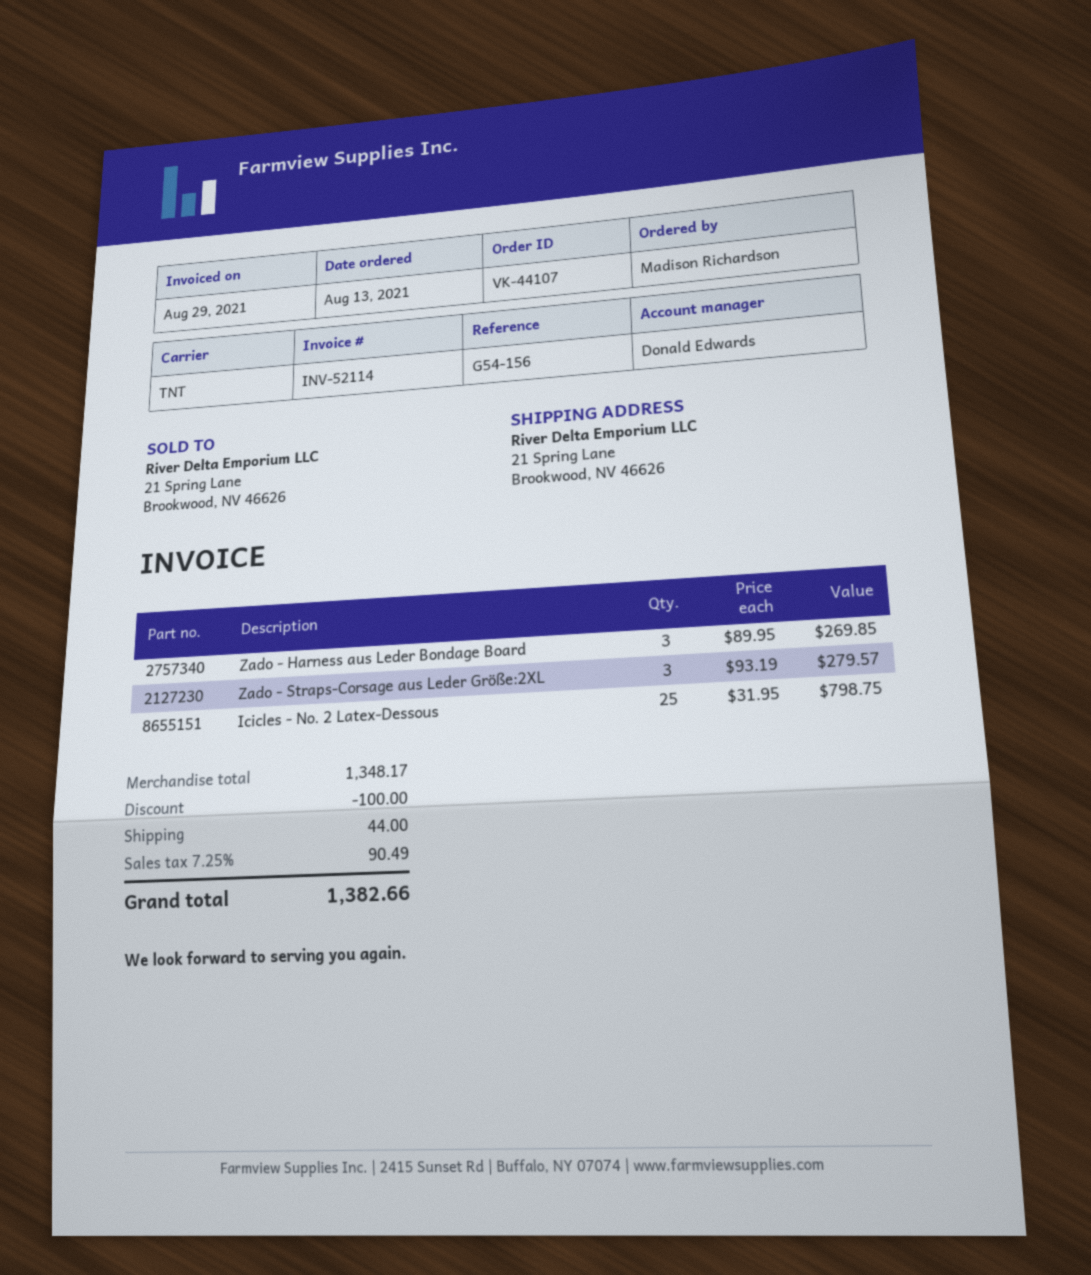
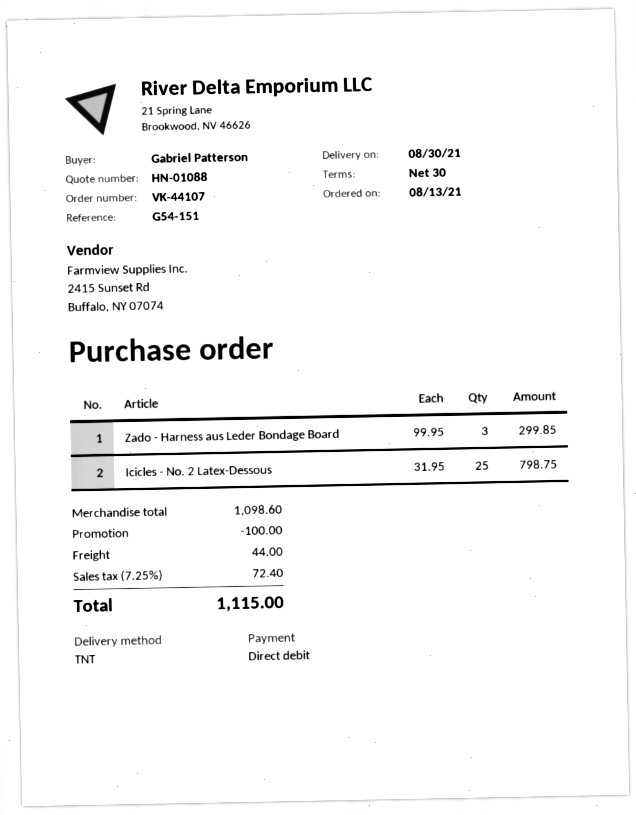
reference: G54-156 -> G54-151
ordered by: Madison Richardson -> Gabriel Patterson
Zado - Harness aus Leder Bondage Board: 3 x 89.95 = 269.85 -> 3 x 99.95 = 299.85
Zado - Straps-Corsage aus Leder Größe:2XL: 3 x 93.19 = 279.57 -> none
subtotal: 1348.17 -> 1098.60
tax: 7.25% = 90.49 -> 7.25% = 72.40
total: 1382.66 -> 1115.00

